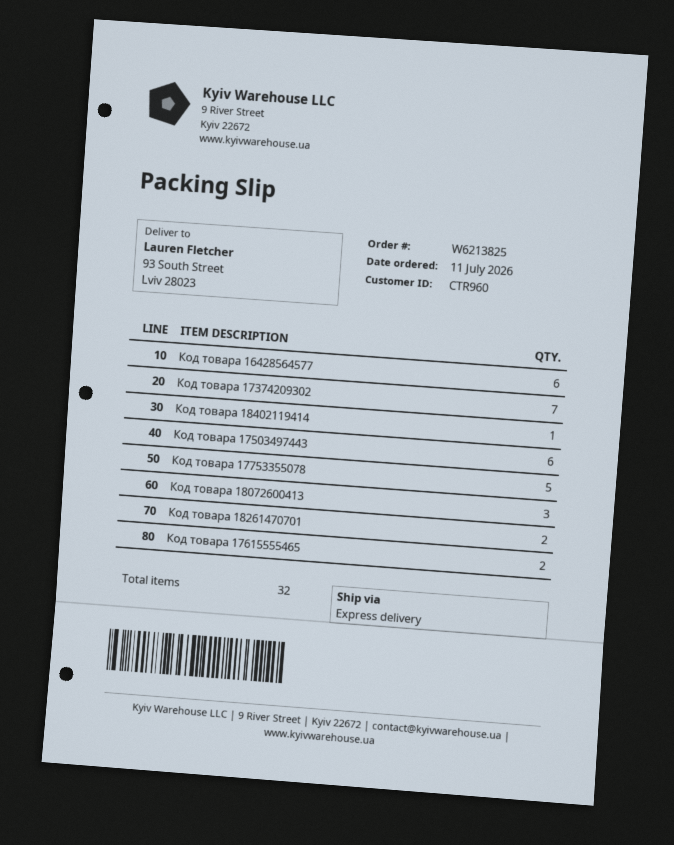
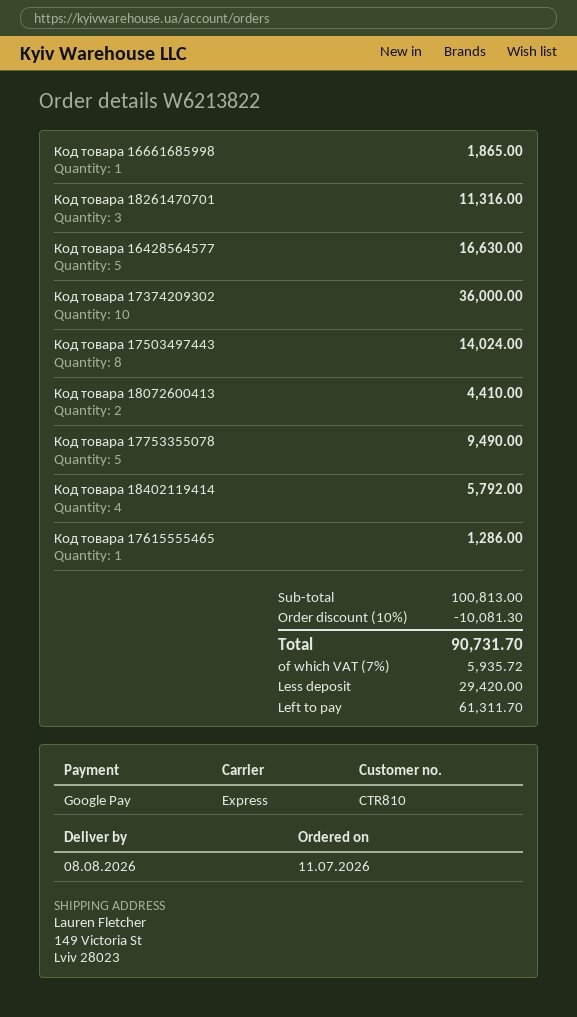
order number: W6213825 -> W6213822
customer number: CTR960 -> CTR810
ship to: 93 South Street, Lviv 28023 -> 149 Victoria St, Lviv 28023
Код товара 16428564577: 6 -> 5
Код товара 17374209302: 7 -> 10
Код товара 18402119414: 1 -> 4
Код товара 17503497443: 6 -> 8
Код товара 18072600413: 3 -> 2
Код товара 18261470701: 2 -> 3
Код товара 17615555465: 2 -> 1
Код товара 16661685998: none -> 1

